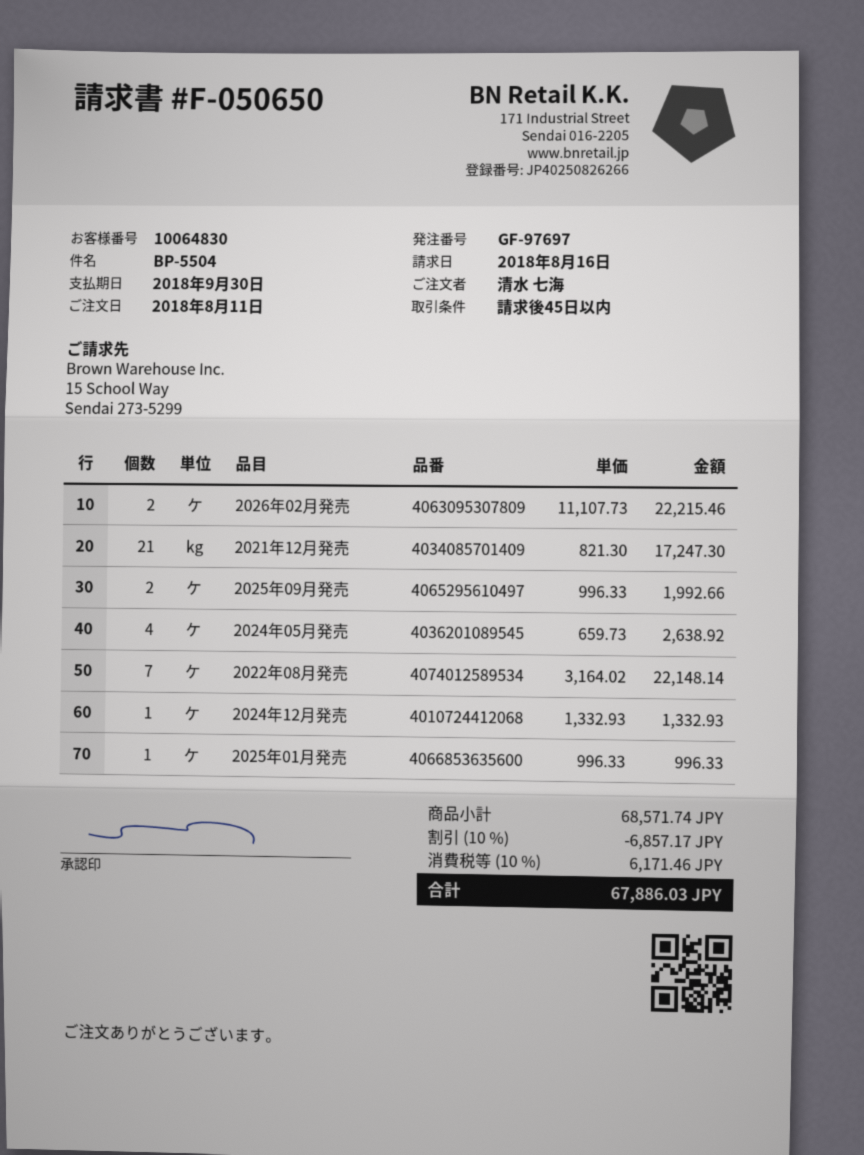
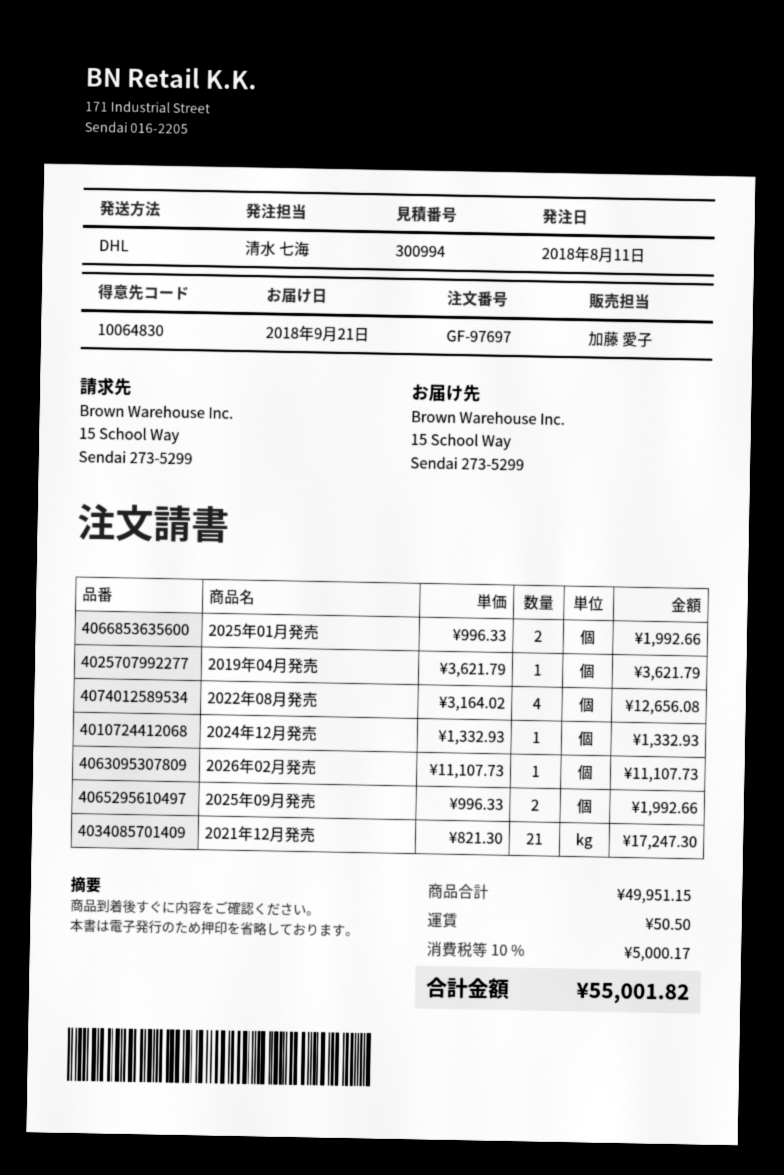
2026年02月発売: 2 x 11107.73 = 22215.46 -> 1 x 11107.73 = 11107.73
2024年05月発売: 4 x 659.73 = 2638.92 -> none
2022年08月発売: 7 x 3164.02 = 22148.14 -> 4 x 3164.02 = 12656.08
2025年01月発売: 1 x 996.33 = 996.33 -> 2 x 996.33 = 1992.66
2019年04月発売: none -> 1 x 3621.79 = 3621.79
subtotal: 68571.74 -> 49951.15
discount: 10% = 6857.17 -> none
shipping: none -> 50.50
tax: 10% = 6171.46 -> 10% = 5000.17
total: 67886.03 -> 55001.82

